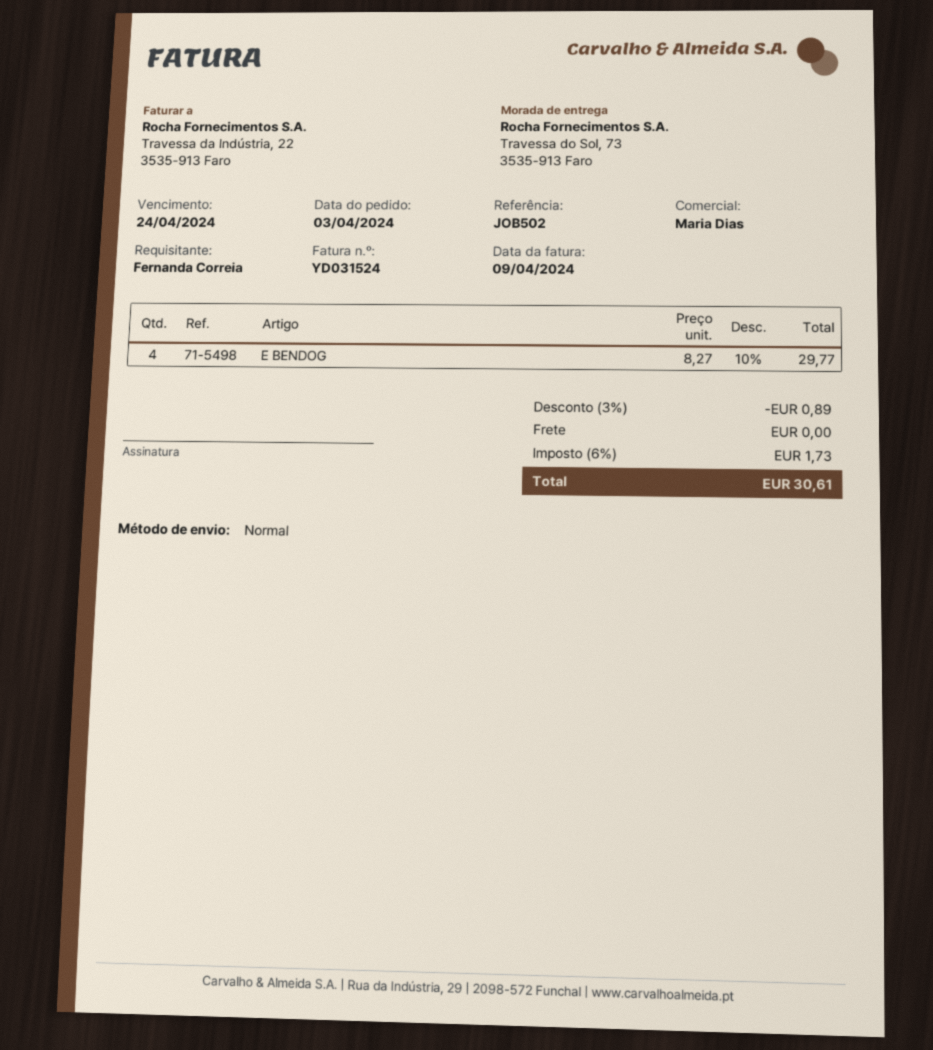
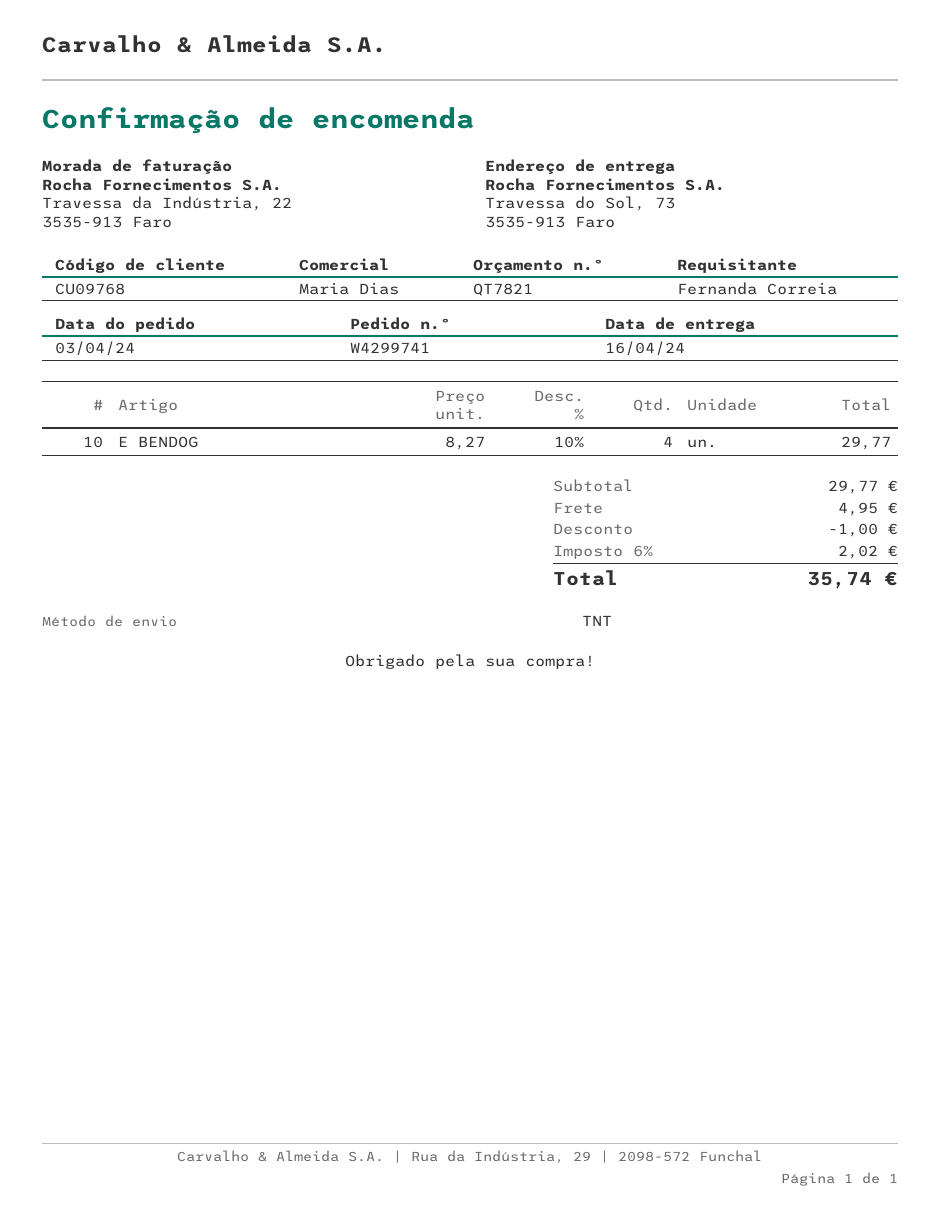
shipping method: standard -> TNT
discount: 0.89 -> 1.00
shipping: 0.00 -> 4.95
tax: 6% = 1.73 -> 6% = 2.02
total: 30.61 -> 35.74

